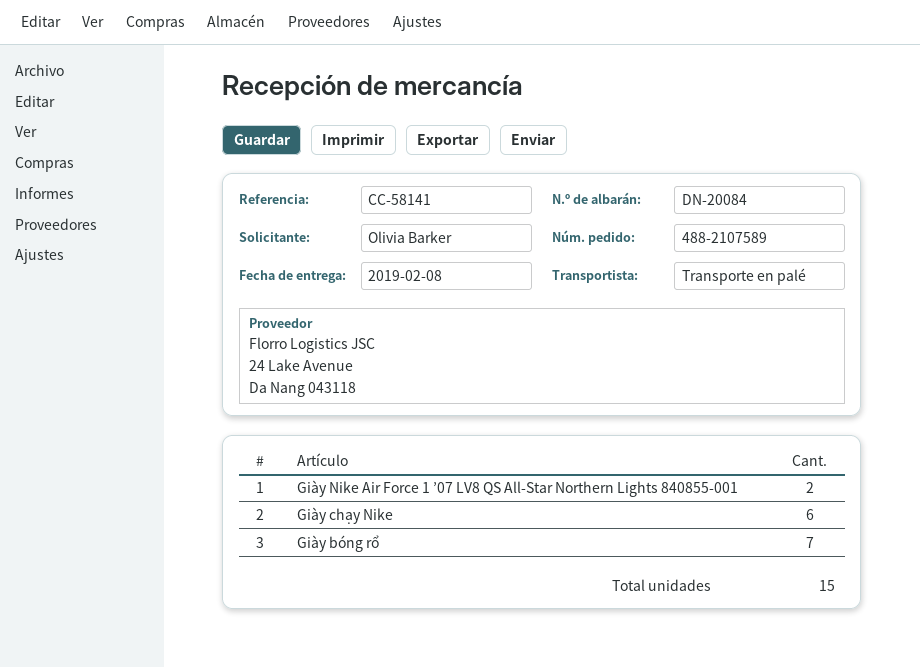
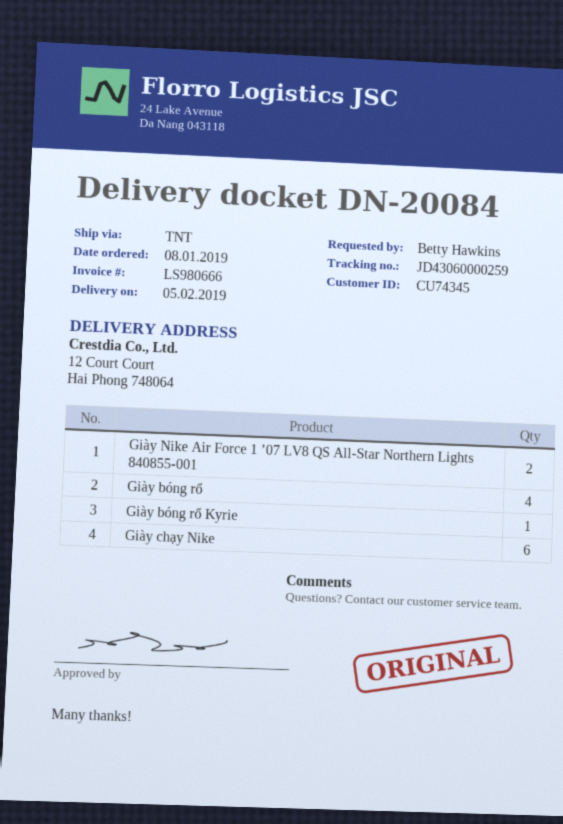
delivery date: 2019-02-08 -> 2019-02-05
ordered by: Olivia Barker -> Betty Hawkins
shipping method: pallet freight -> TNT
Giày bóng rổ: 7 -> 4
Giày bóng rổ Kyrie: none -> 1

